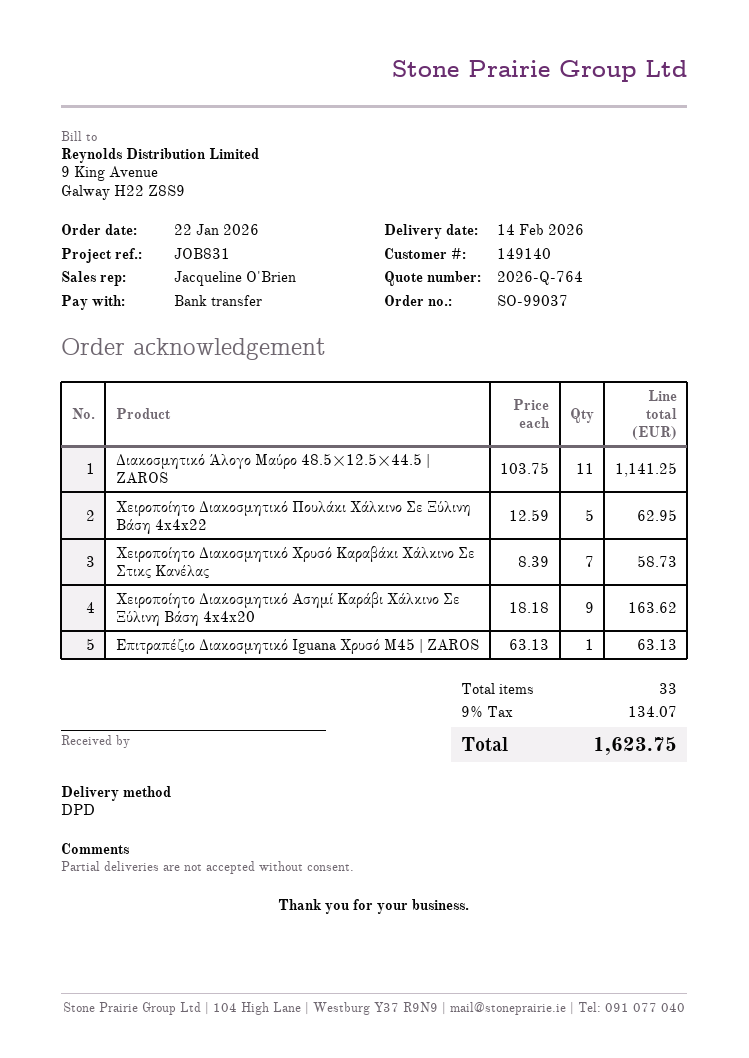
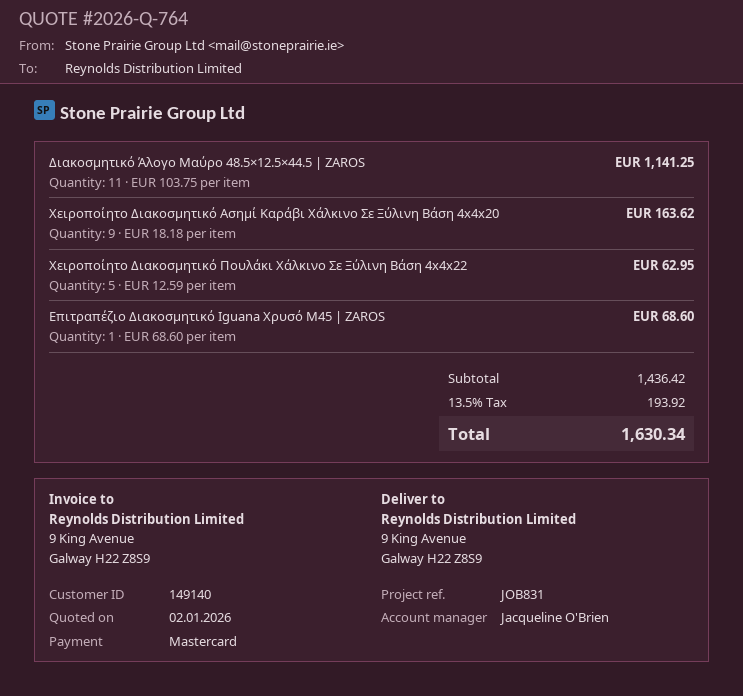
payment method: bank transfer -> Mastercard
Χειροποίητο Διακοσμητικό Χρυσό Καραβάκι Χάλκινο Σε Στικς Κανέλας: 7 x 8.39 = 58.73 -> none
Επιτραπέζιο Διακοσμητικό Iguana Χρυσό Μ45 | ZAROS: 1 x 63.13 = 63.13 -> 1 x 68.60 = 68.60
tax: 9% = 134.07 -> 13.5% = 193.92
total: 1623.75 -> 1630.34

